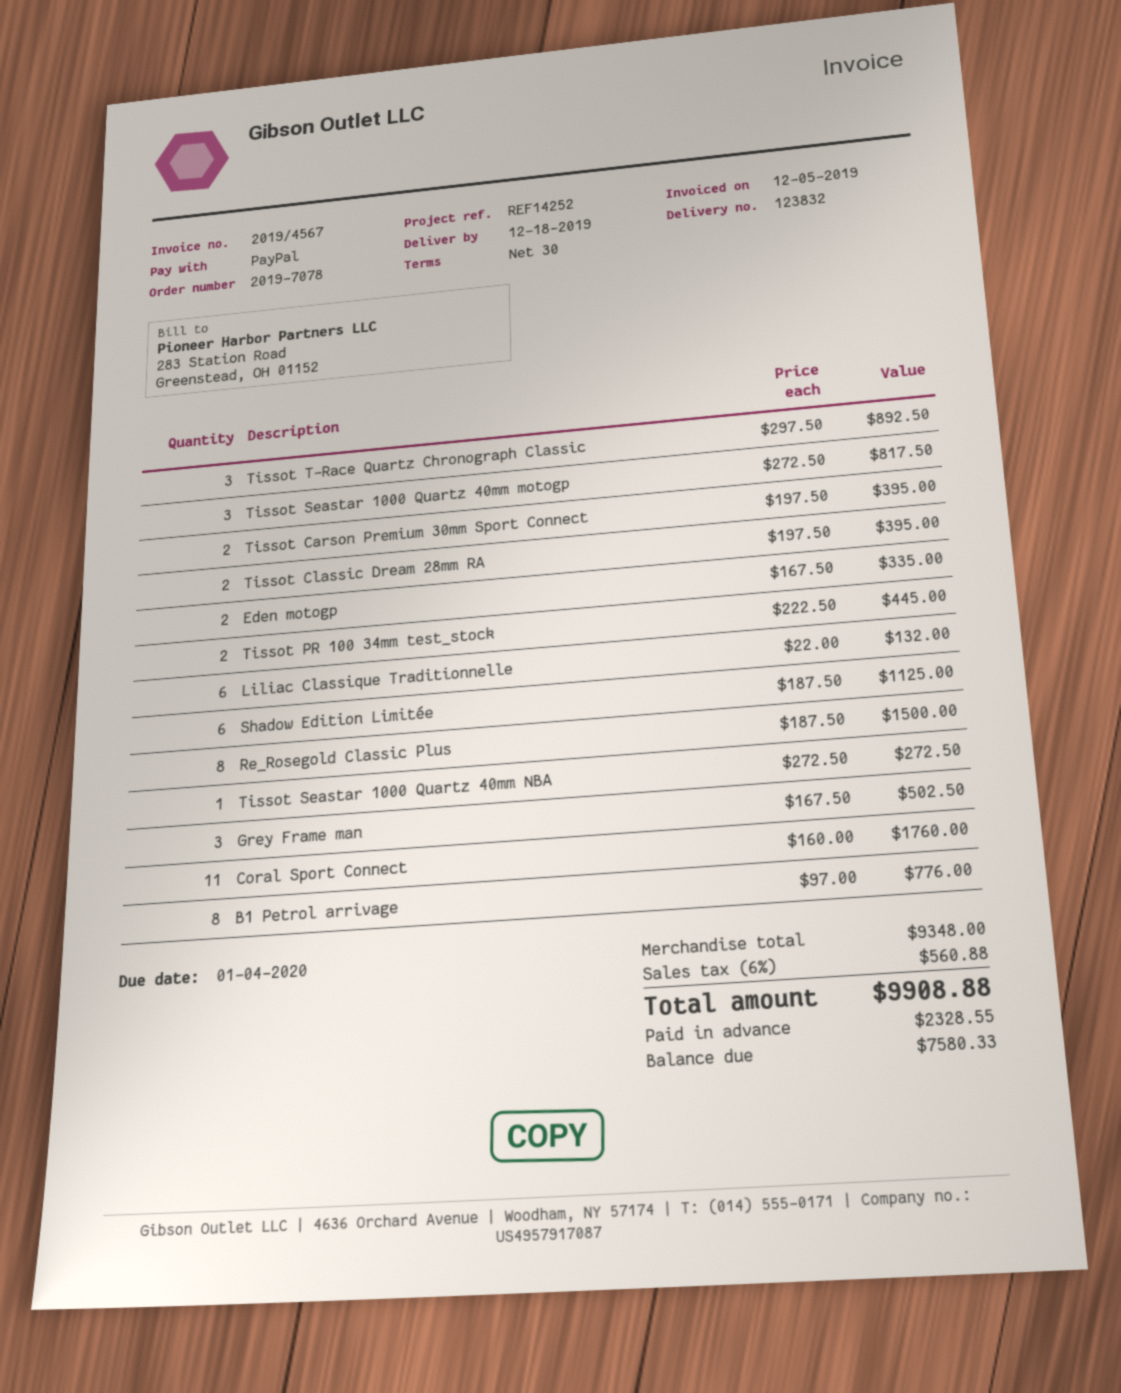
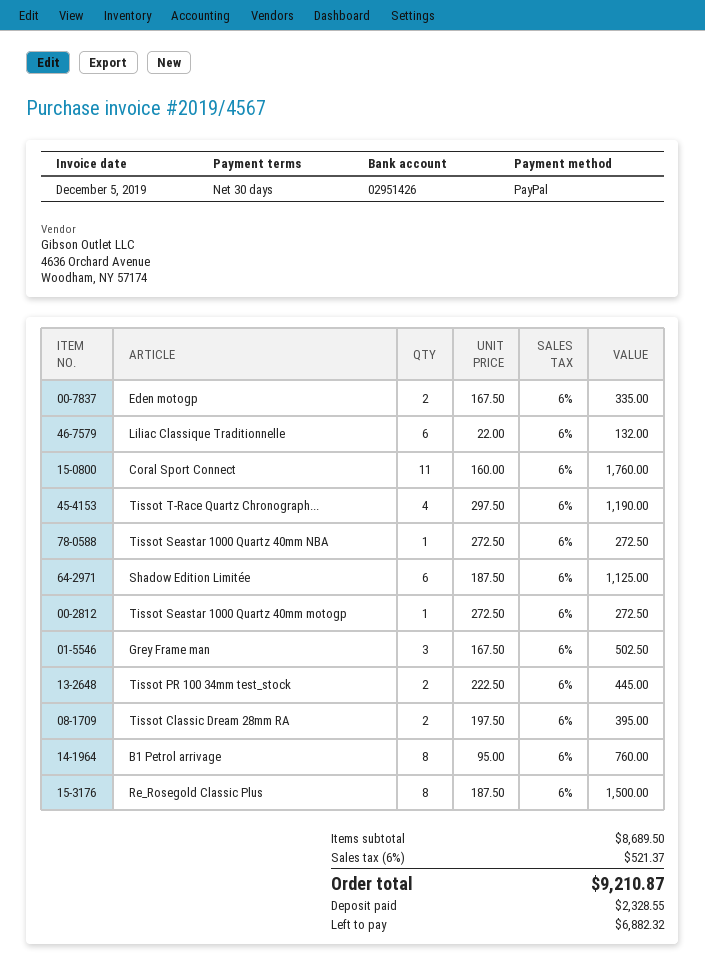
Tissot T-Race Quartz Chronograph Classic: 3 x 297.50 = 892.50 -> 4 x 297.50 = 1190.00
Tissot Seastar 1000 Quartz 40mm motogp: 3 x 272.50 = 817.50 -> 1 x 272.50 = 272.50
Tissot Carson Premium 30mm Sport Connect: 2 x 197.50 = 395.00 -> none
B1 Petrol arrivage: 8 x 97.00 = 776.00 -> 8 x 95.00 = 760.00
subtotal: 9348.00 -> 8689.50
tax: 6% = 560.88 -> 6% = 521.37
total: 9908.88 -> 9210.87
balance: 7580.33 -> 6882.32

